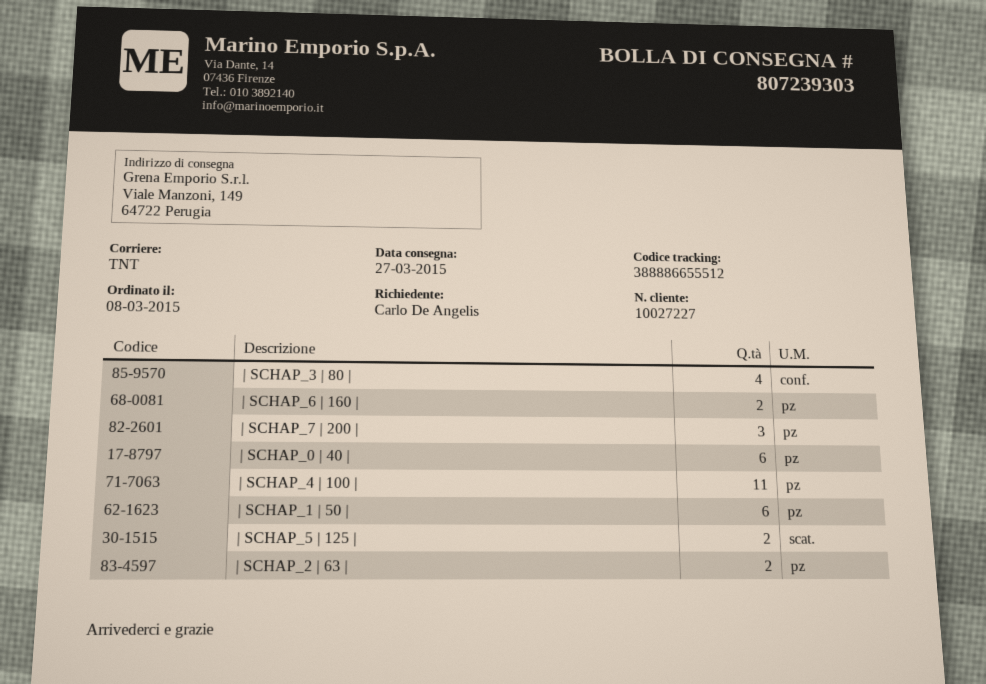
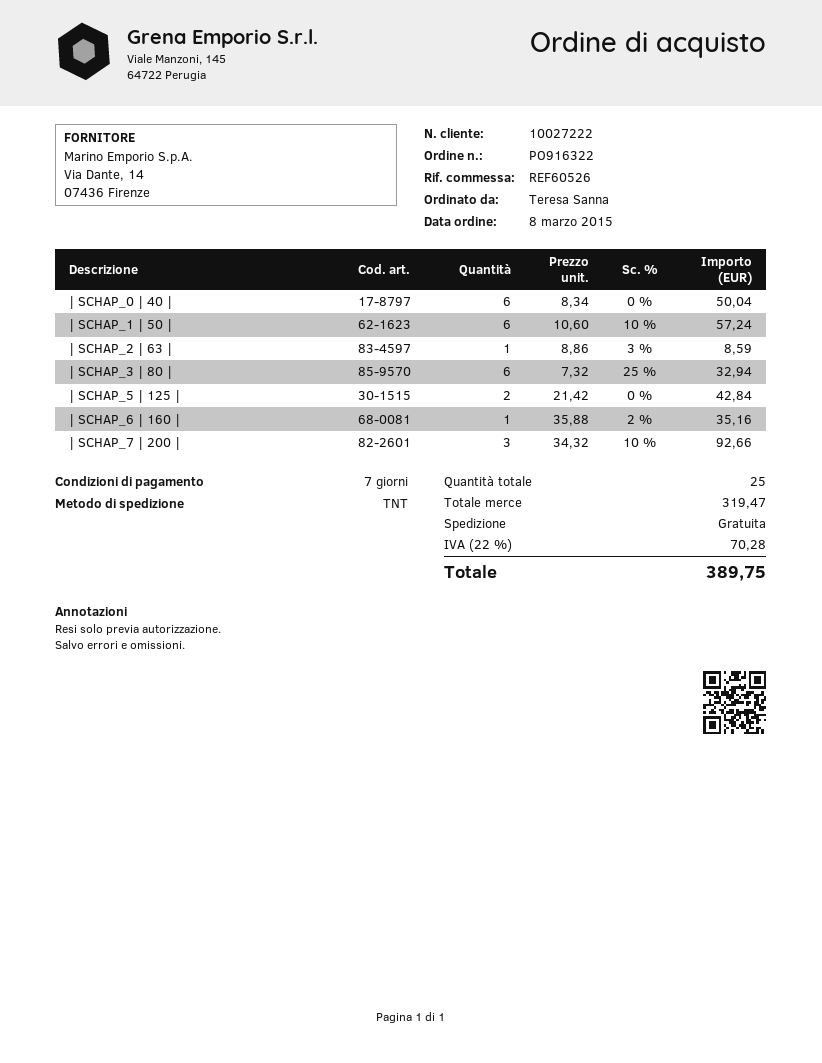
customer number: 10027227 -> 10027222
ordered by: Carlo De Angelis -> Teresa Sanna
| SCHAP_3 | 80 |: 4 -> 6
| SCHAP_6 | 160 |: 2 -> 1
| SCHAP_4 | 100 |: 11 -> none
| SCHAP_2 | 63 |: 2 -> 1

